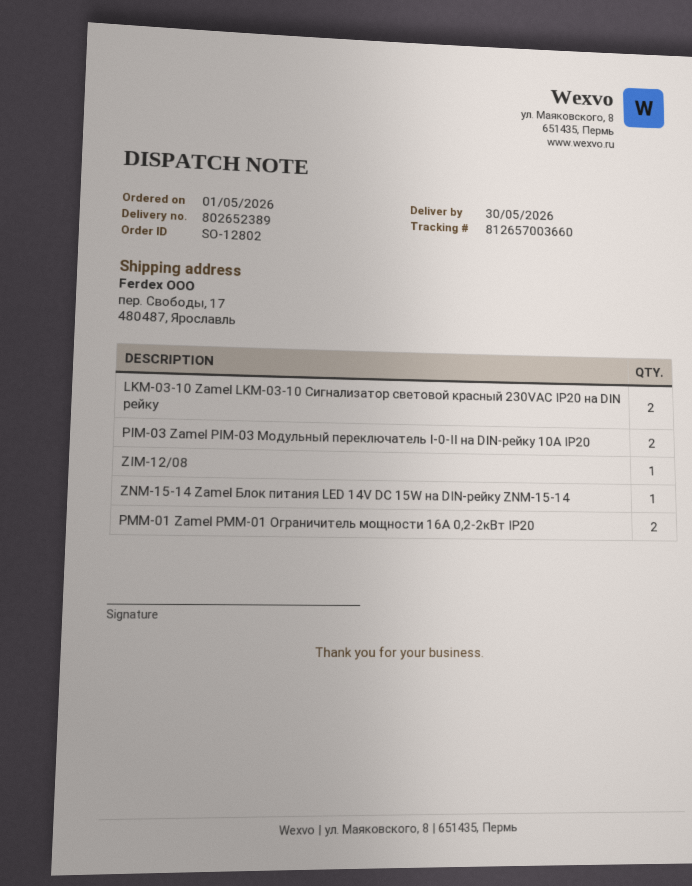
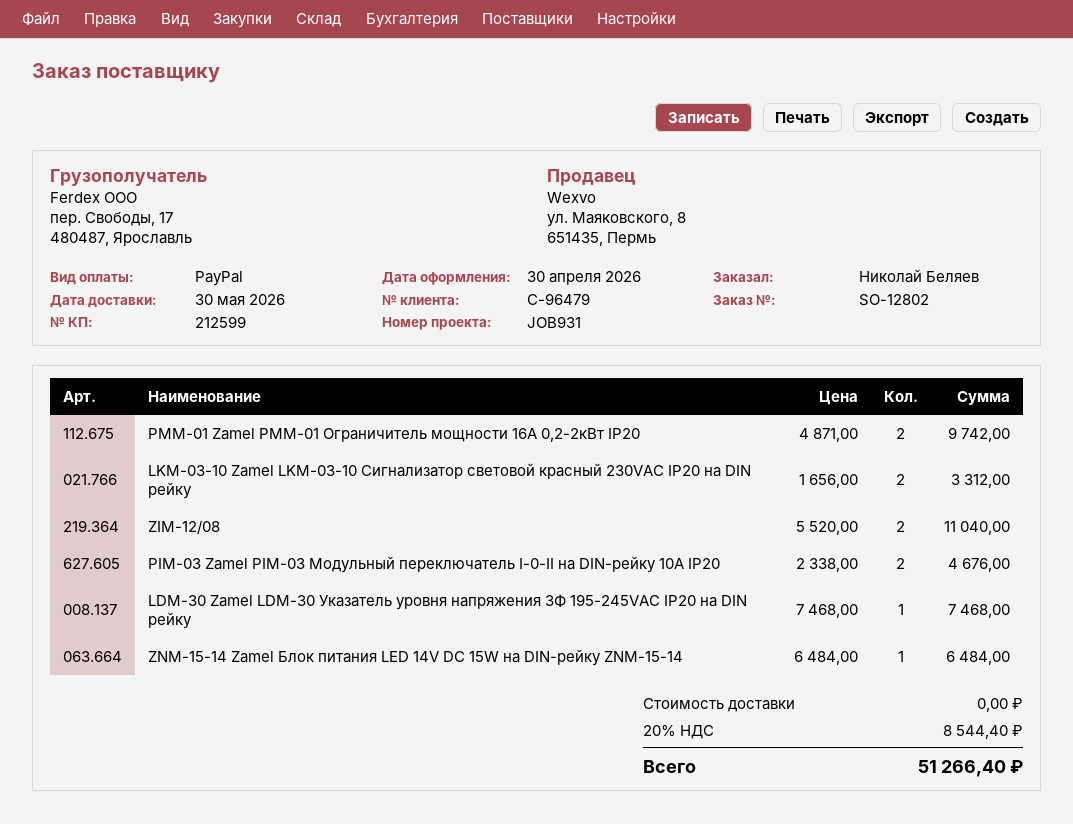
order date: 2026-05-01 -> 2026-04-30
ZIM-12/08: 1 -> 2
LDM-30 Zamel LDM-30 Указатель уровня напряжения 3Ф 195-245VAC IP20 на DIN рейку: none -> 1

